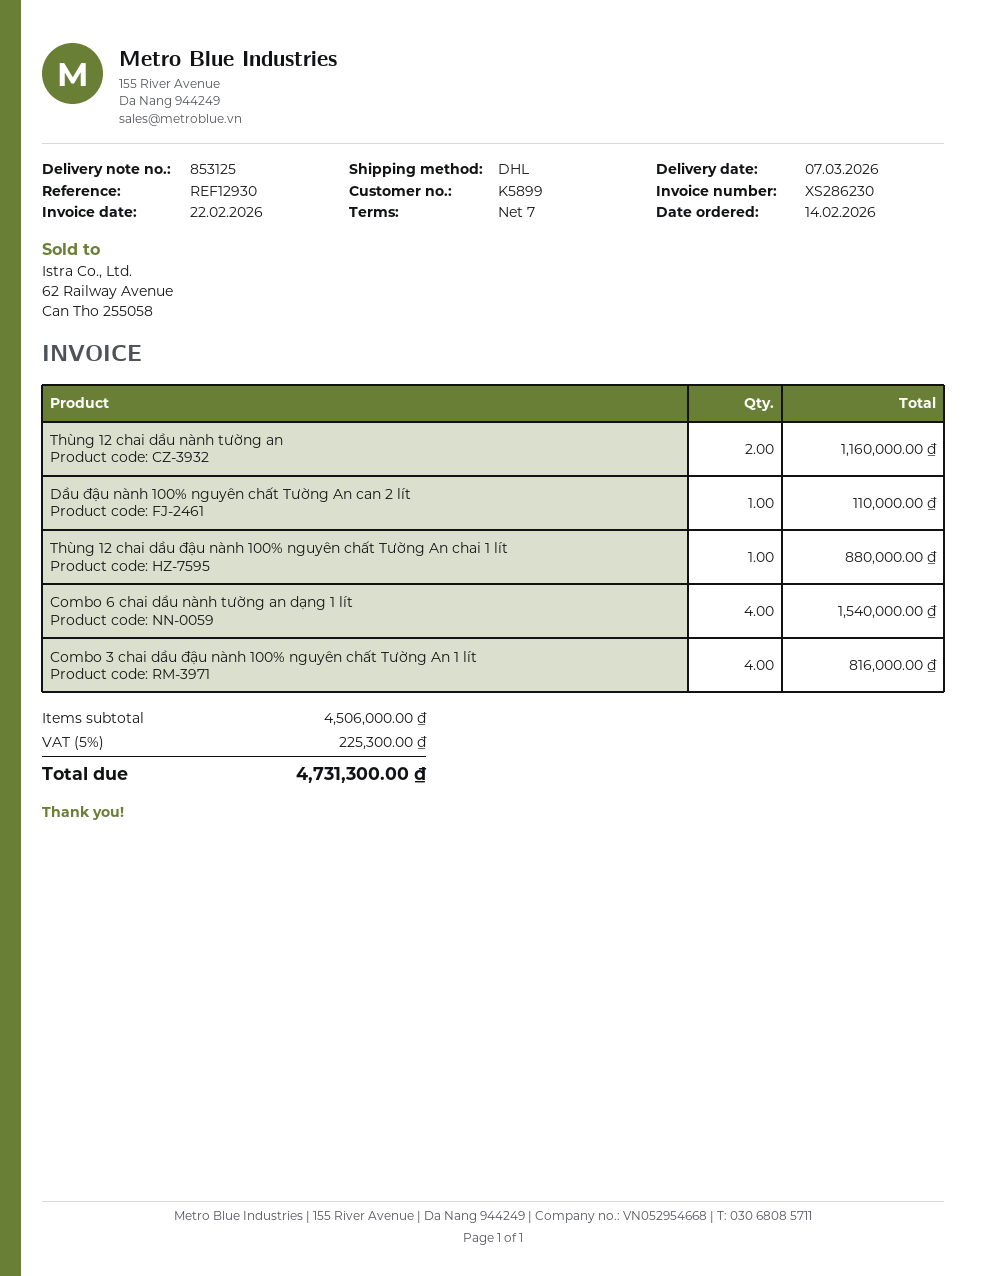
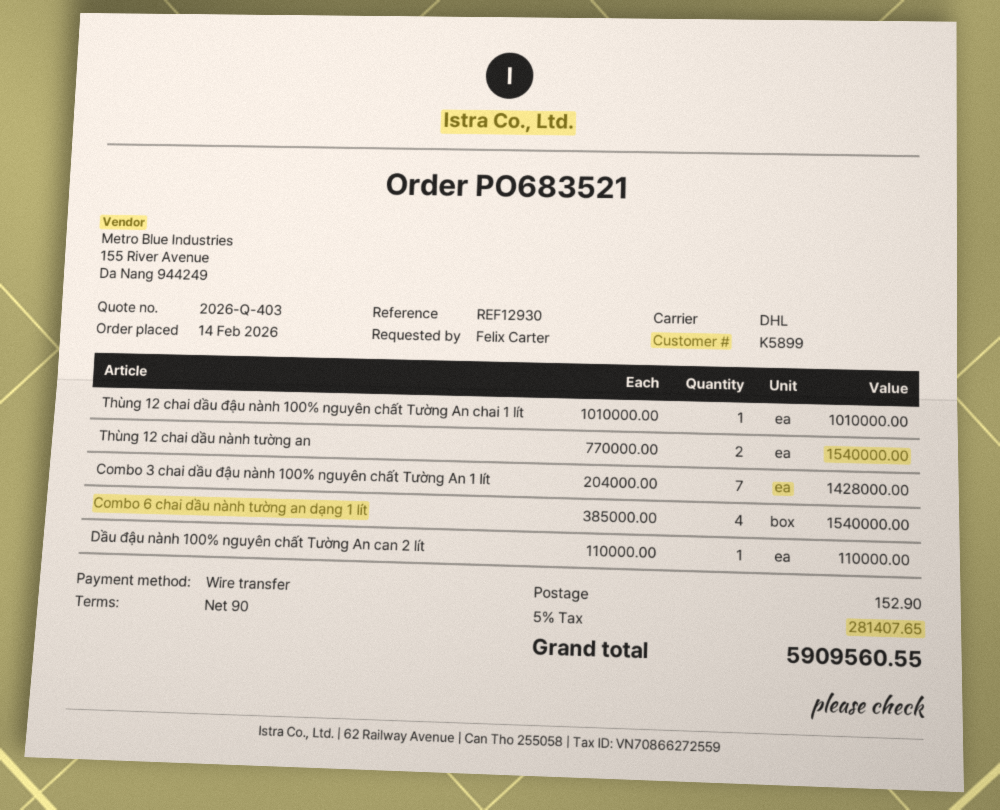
payment terms: 7 days -> 90 days
Thùng 12 chai dầu nành tường an: 2 for 1160000.00 -> 2 for 1540000.00
Thùng 12 chai dầu đậu nành 100% nguyên chất Tường An chai 1 lít: 1 for 880000.00 -> 1 for 1010000.00
Combo 3 chai dầu đậu nành 100% nguyên chất Tường An 1 lít: 4 for 816000.00 -> 7 for 1428000.00
shipping: none -> 152.90
tax: 5% = 225300.00 -> 5% = 281407.65
total: 4731300.00 -> 5909560.55

